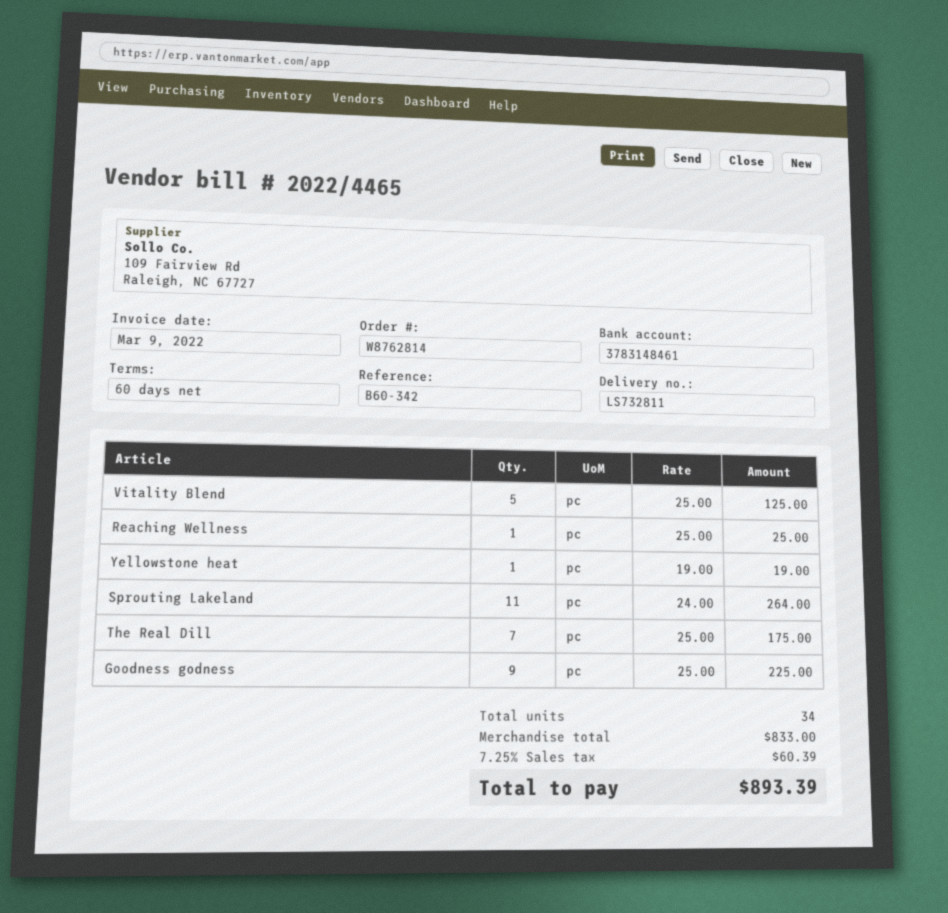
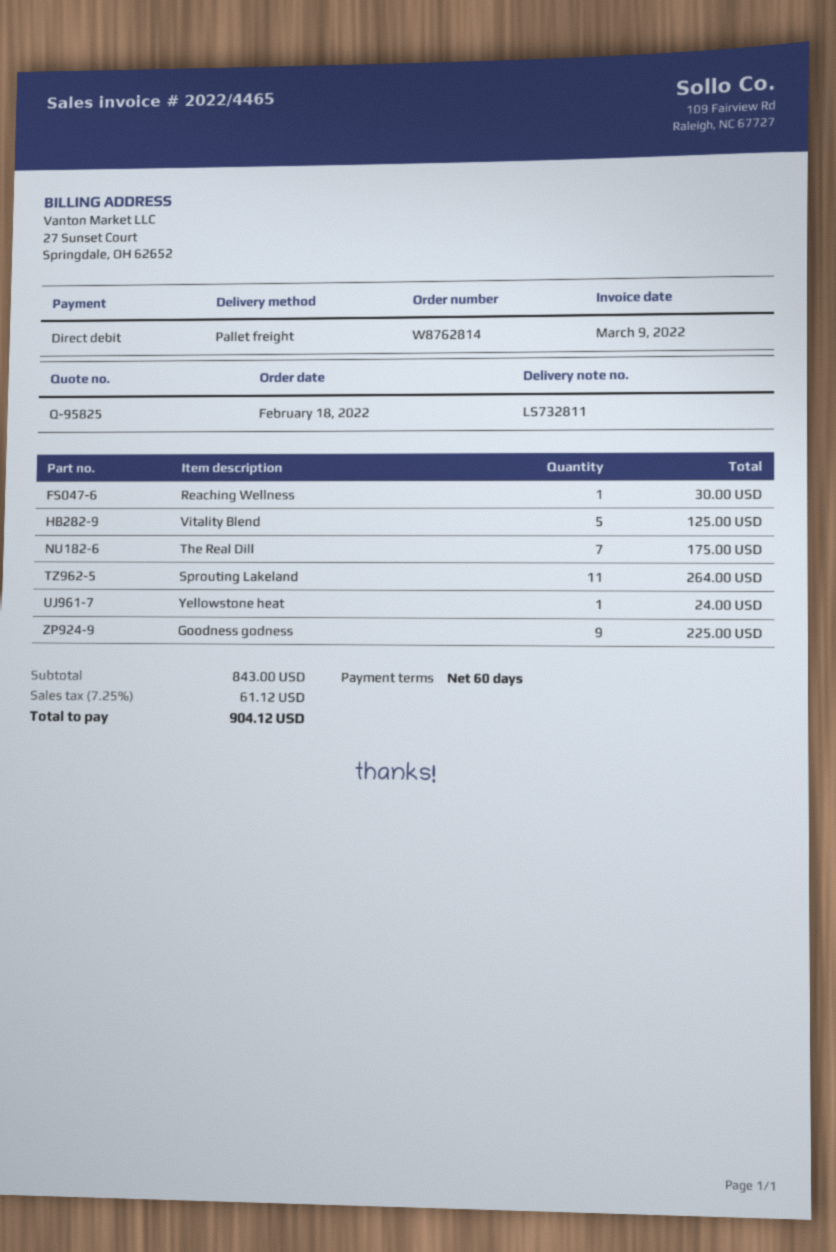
Reaching Wellness: 1 for 25.00 -> 1 for 30.00
Yellowstone heat: 1 for 19.00 -> 1 for 24.00
subtotal: 833.00 -> 843.00
tax: 7.25% = 60.39 -> 7.25% = 61.12
total: 893.39 -> 904.12

